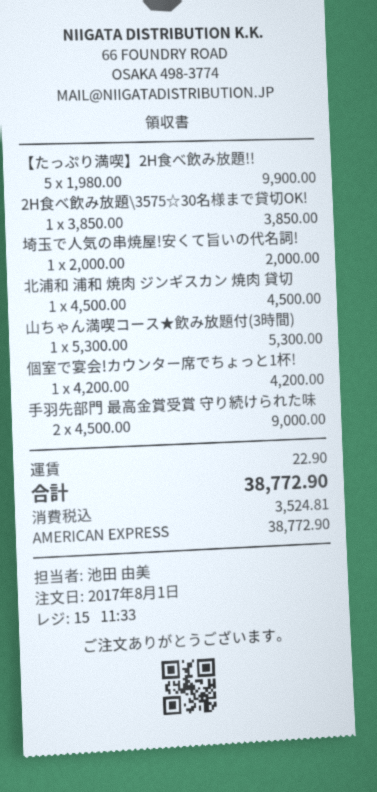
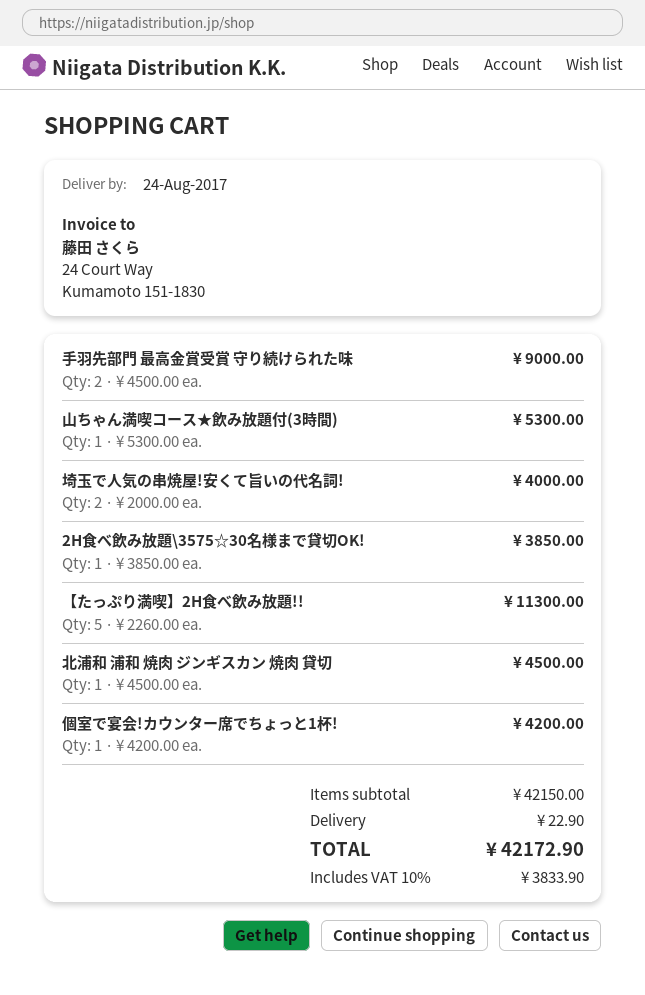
【たっぷり満喫】2H食べ飲み放題!!: 5 x 1980.00 = 9900.00 -> 5 x 2260.00 = 11300.00
埼玉で人気の串焼屋!安くて旨いの代名詞!: 1 x 2000.00 = 2000.00 -> 2 x 2000.00 = 4000.00
tax: 3524.81 -> 3833.90
total: 38772.90 -> 42172.90

